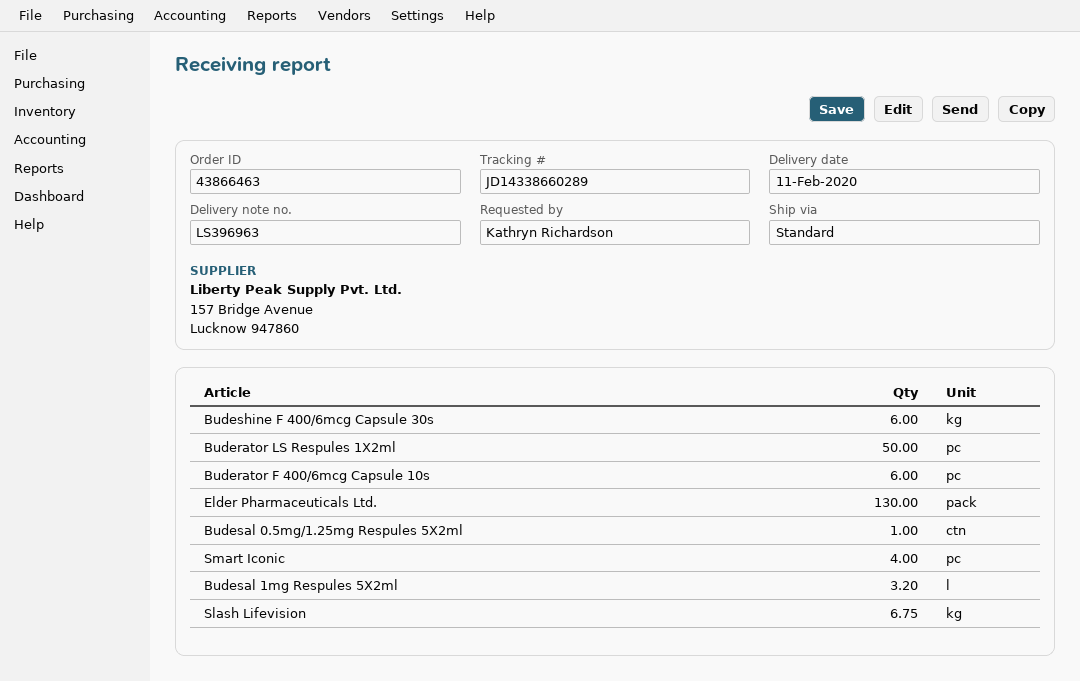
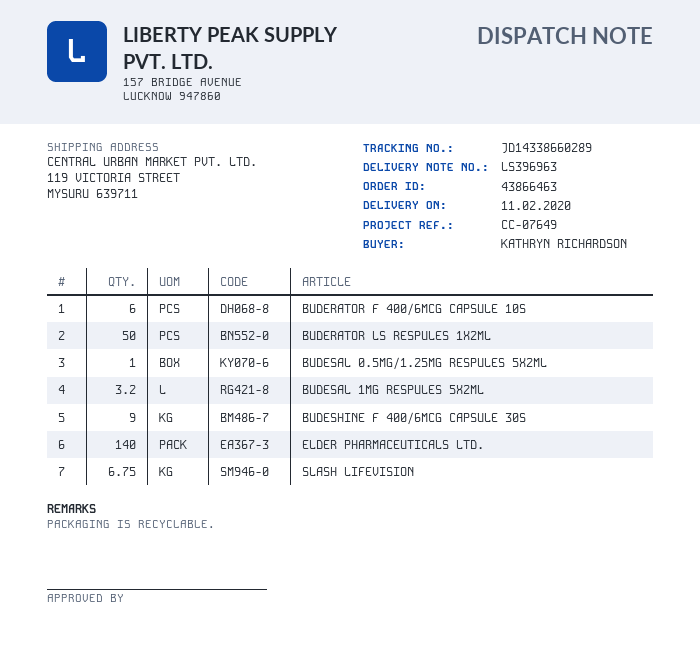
Budeshine F 400/6mcg Capsule 30s: 6 -> 9
Elder Pharmaceuticals Ltd.: 130 -> 140
Smart Iconic: 4 -> none

